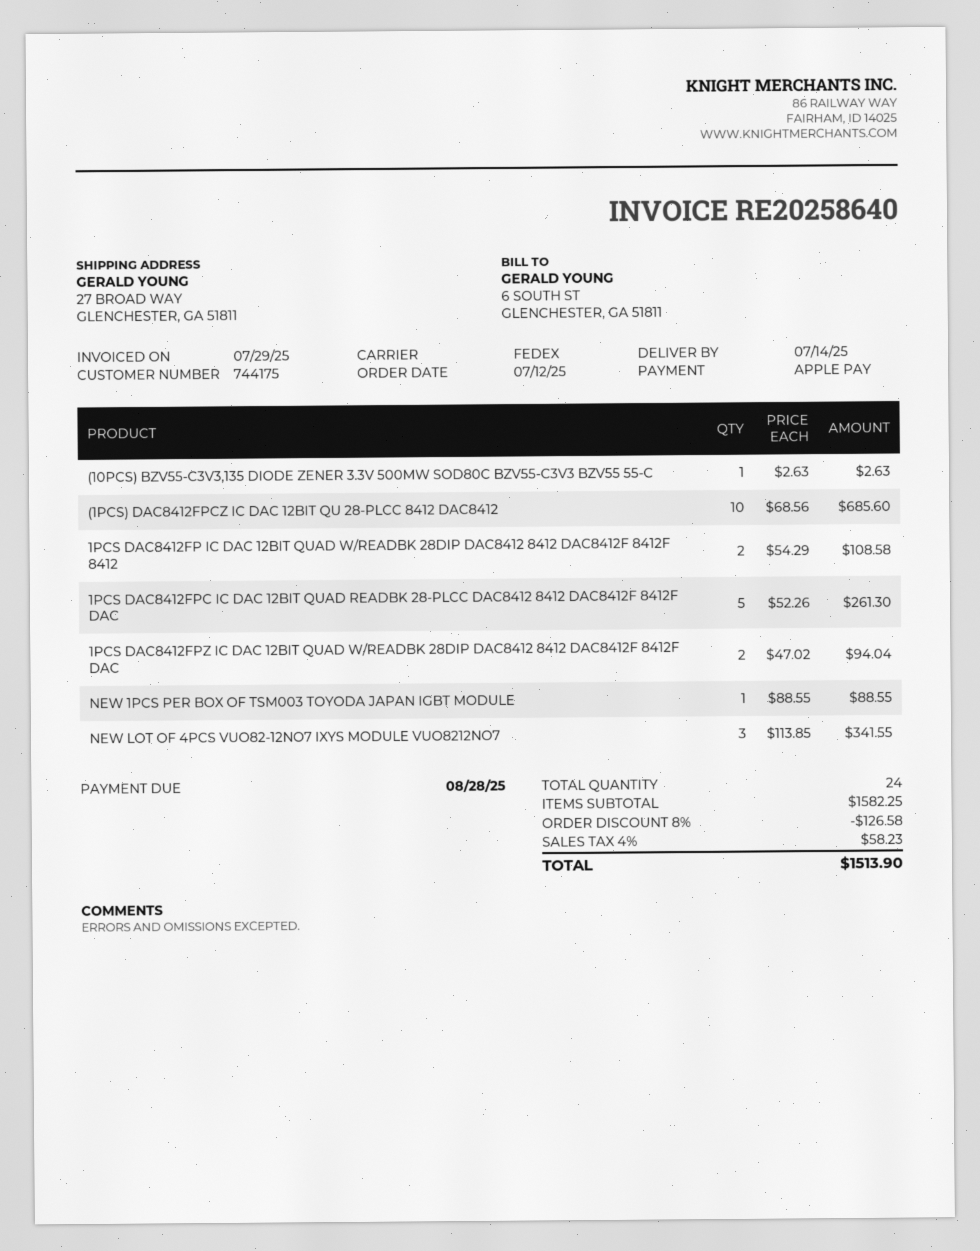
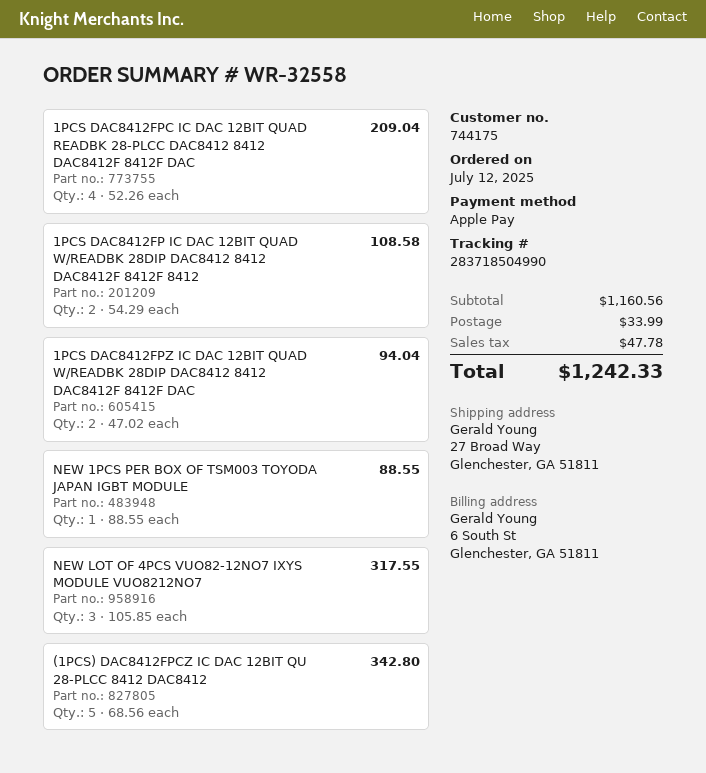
(10PCS) BZV55-C3V3,135 DIODE ZENER 3.3V 500MW SOD80C BZV55-C3V3 BZV55 55-C: 1 x 2.63 = 2.63 -> none
(1PCS) DAC8412FPCZ IC DAC 12BIT QU 28-PLCC 8412 DAC8412: 10 x 68.56 = 685.60 -> 5 x 68.56 = 342.80
1PCS DAC8412FPC IC DAC 12BIT QUAD READBK 28-PLCC DAC8412 8412 DAC8412F 8412F DAC: 5 x 52.26 = 261.30 -> 4 x 52.26 = 209.04
NEW LOT OF 4PCS VUO82-12NO7 IXYS MODULE VUO8212NO7: 3 x 113.85 = 341.55 -> 3 x 105.85 = 317.55
subtotal: 1582.25 -> 1160.56
discount: 8% = 126.58 -> none
shipping: none -> 33.99
tax: 58.23 -> 47.78
total: 1513.90 -> 1242.33

